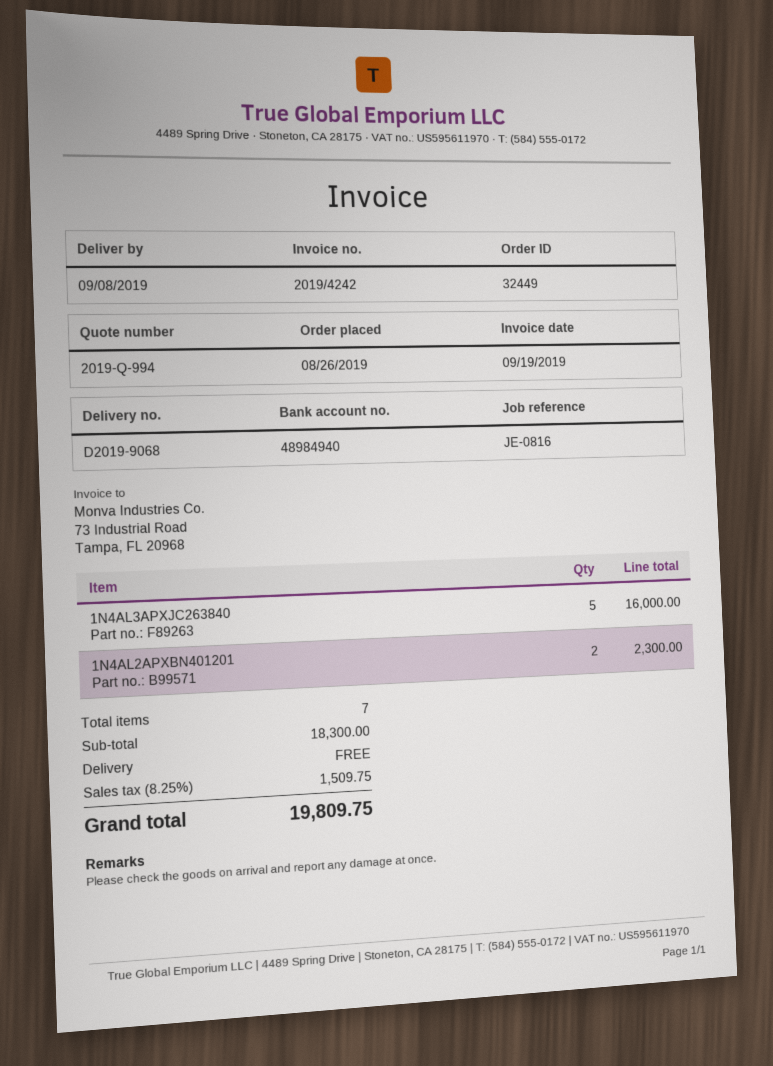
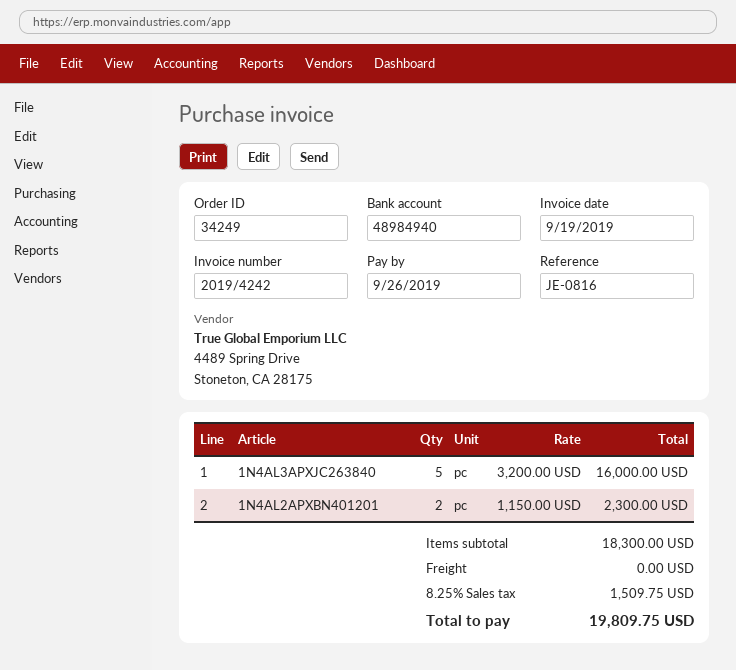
order number: 32449 -> 34249

